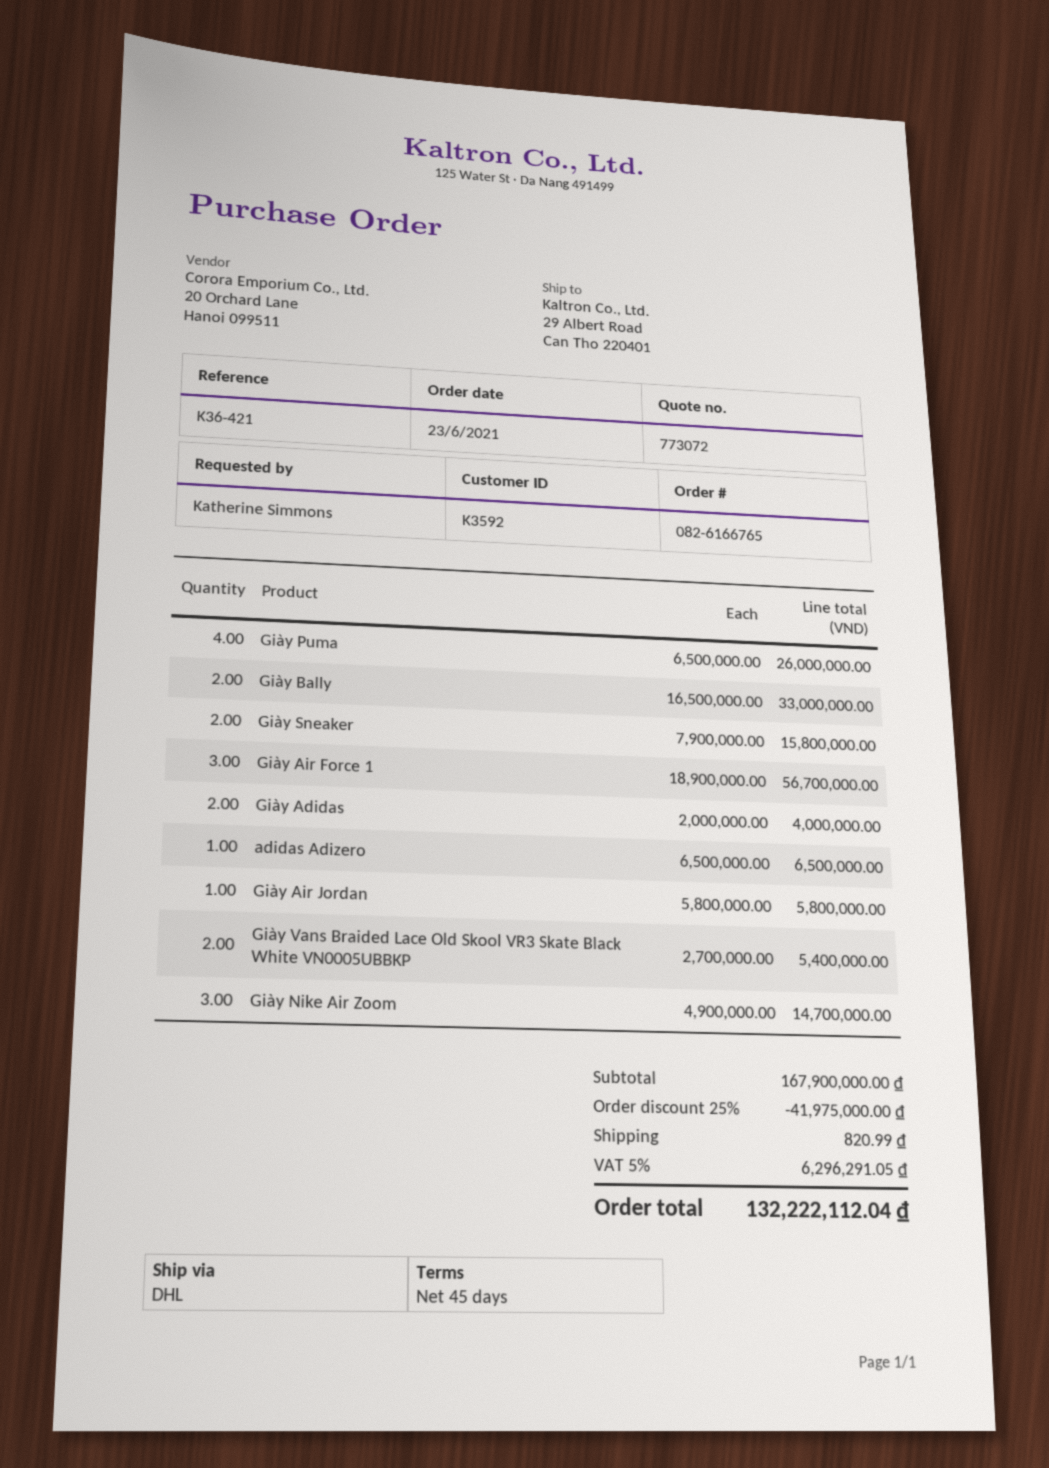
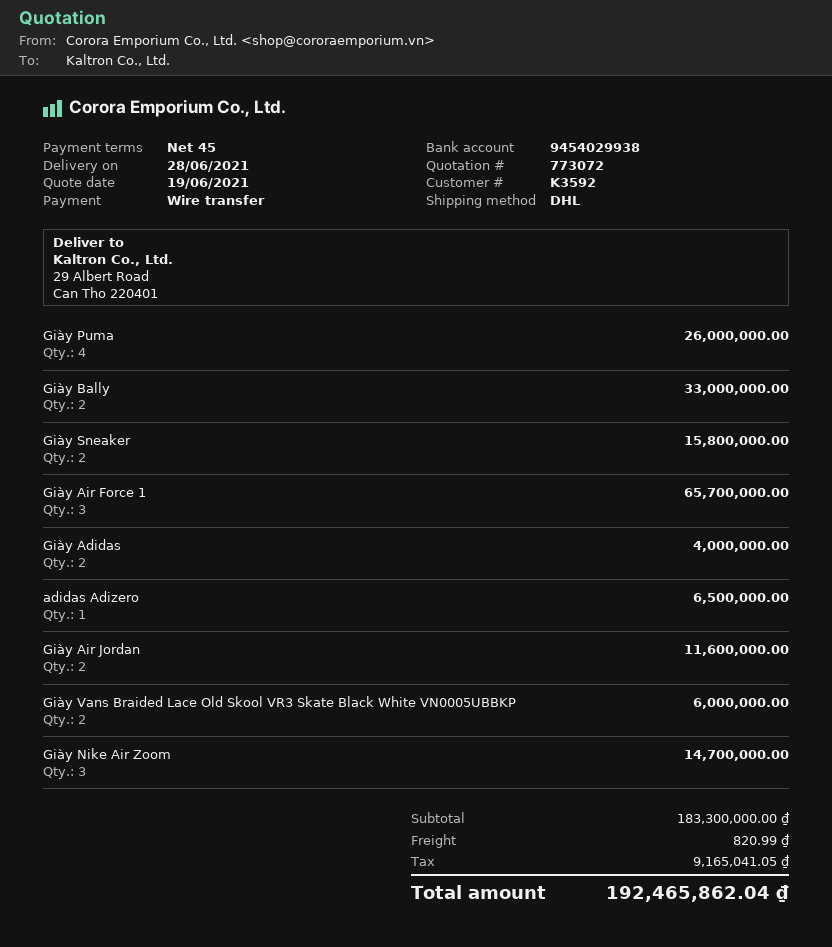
Giày Air Force 1: 3 for 56700000.00 -> 3 for 65700000.00
Giày Air Jordan: 1 for 5800000.00 -> 2 for 11600000.00
Giày Vans Braided Lace Old Skool VR3 Skate Black White VN0005UBBKP: 2 for 5400000.00 -> 2 for 6000000.00
subtotal: 167900000.00 -> 183300000.00
discount: 25% = 41975000.00 -> none
tax: 6296291.05 -> 9165041.05
total: 132222112.04 -> 192465862.04

